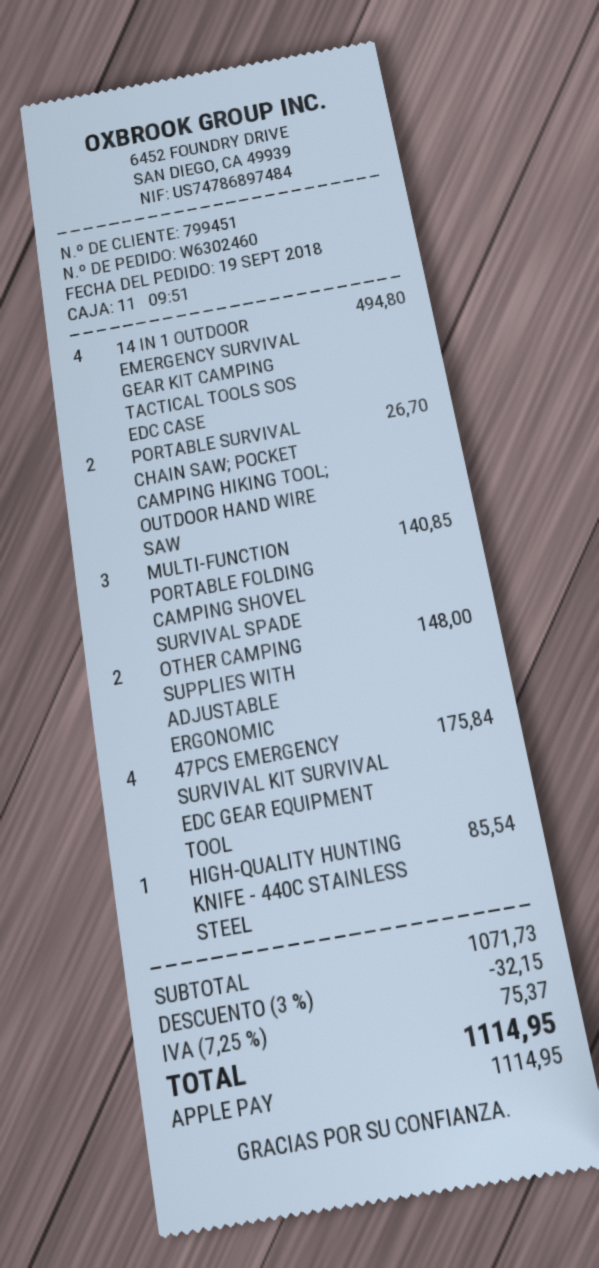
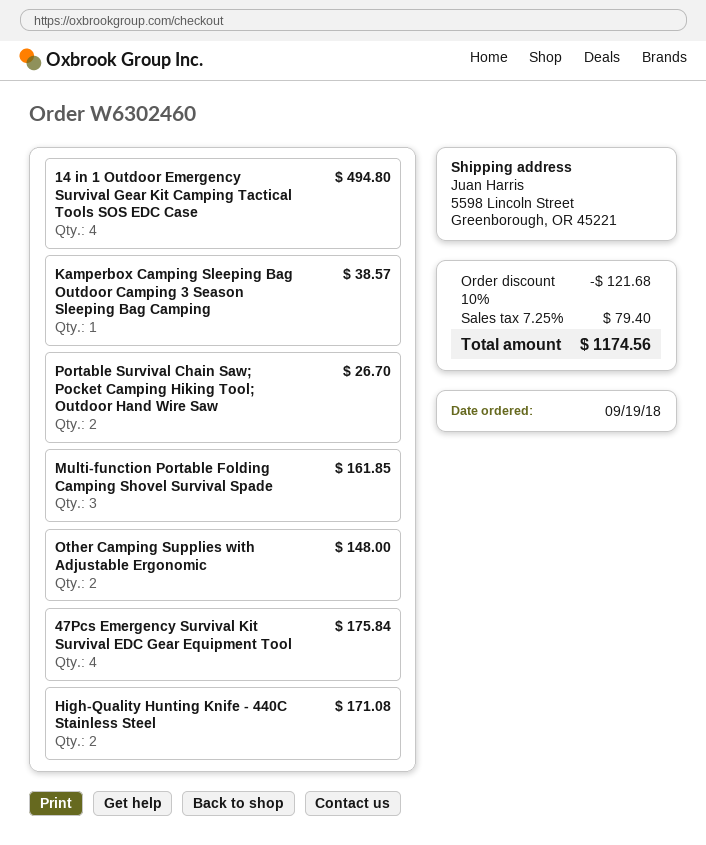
MULTI-FUNCTION PORTABLE FOLDING CAMPING SHOVEL SURVIVAL SPADE: 3 for 140.85 -> 3 for 161.85
HIGH-QUALITY HUNTING KNIFE - 440C STAINLESS STEEL: 1 for 85.54 -> 2 for 171.08
Kamperbox Camping Sleeping Bag Outdoor Camping 3 Season Sleeping Bag Camping: none -> 1 for 38.57
discount: 3% = 32.15 -> 10% = 121.68
tax: 7.25% = 75.37 -> 7.25% = 79.40
total: 1114.95 -> 1174.56

